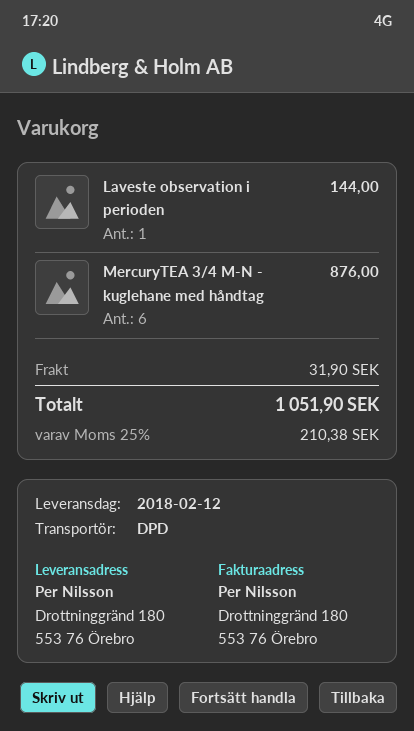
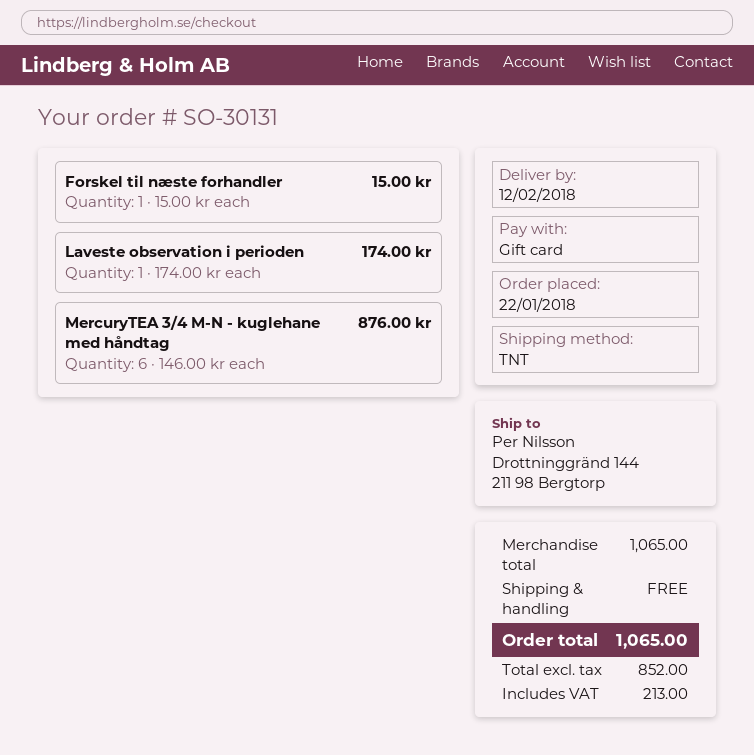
shipping method: DPD -> TNT
ship to: Drottninggränd 180, 553 76 Örebro -> Drottninggränd 144, 211 98 Bergtorp
Laveste observation i perioden: 1 for 144.00 -> 1 for 174.00
Forskel til næste forhandler: none -> 1 for 15.00
shipping: 31.90 -> 0.00
tax: 210.38 -> 213.00
total: 1051.90 -> 1065.00

